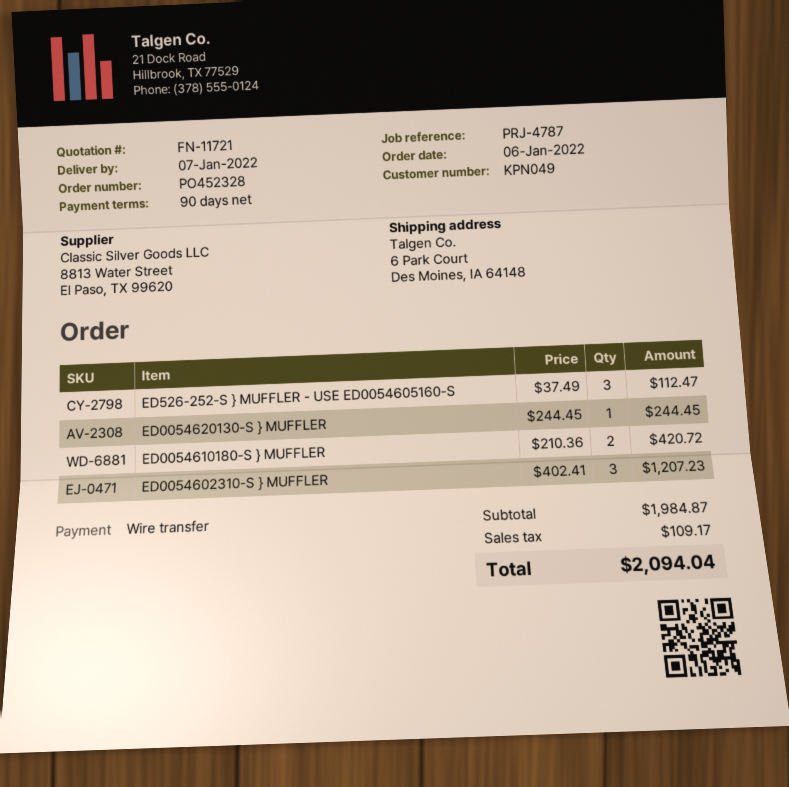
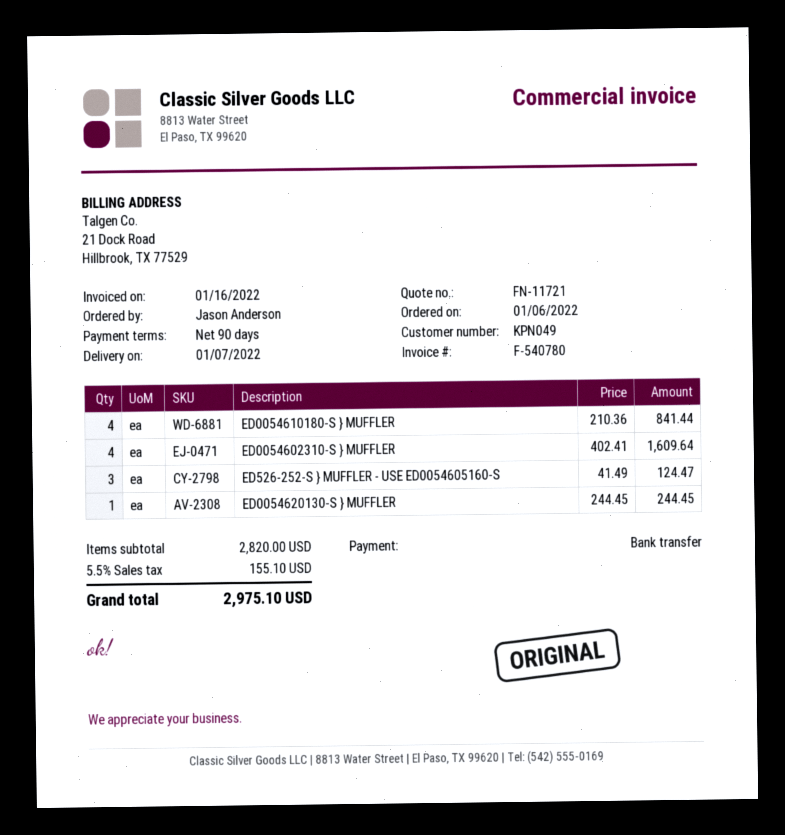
ED526-252-S } MUFFLER - USE ED0054605160-S: 3 x 37.49 = 112.47 -> 3 x 41.49 = 124.47
ED0054610180-S } MUFFLER: 2 x 210.36 = 420.72 -> 4 x 210.36 = 841.44
ED0054602310-S } MUFFLER: 3 x 402.41 = 1207.23 -> 4 x 402.41 = 1609.64
subtotal: 1984.87 -> 2820.00
tax: 109.17 -> 155.10
total: 2094.04 -> 2975.10

